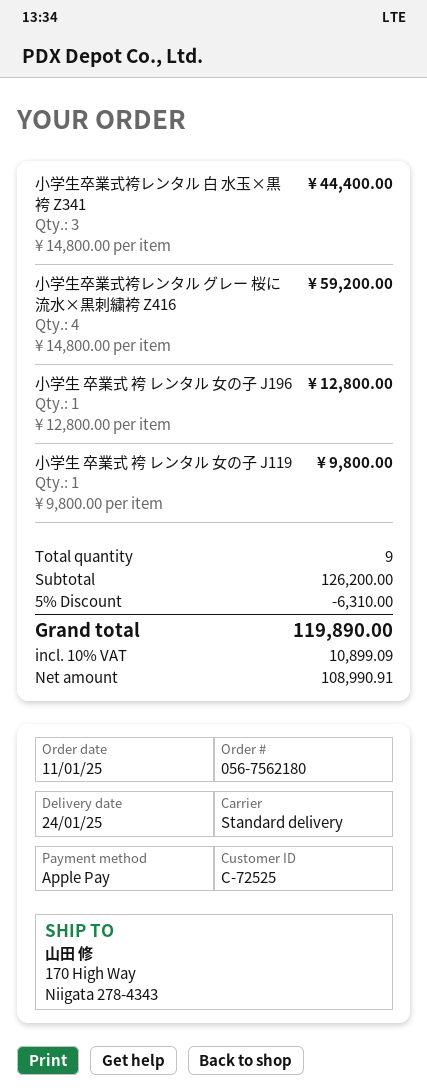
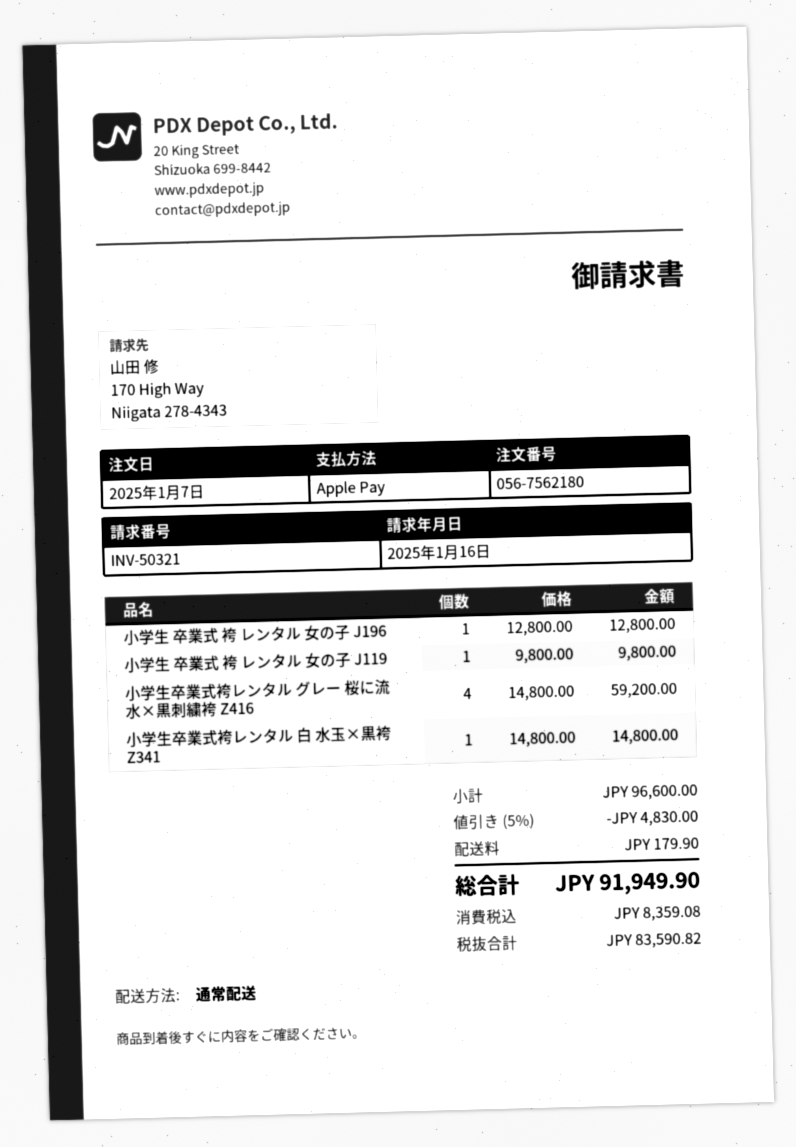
order date: 2025-01-11 -> 2025-01-07
小学生卒業式袴レンタル 白 水玉×黒袴 Z341: 3 x 14800.00 = 44400.00 -> 1 x 14800.00 = 14800.00
subtotal: 126200.00 -> 96600.00
discount: 5% = 6310.00 -> 5% = 4830.00
shipping: none -> 179.90
net: 108990.91 -> 83590.82
tax: 10899.09 -> 8359.08
total: 119890.00 -> 91949.90

